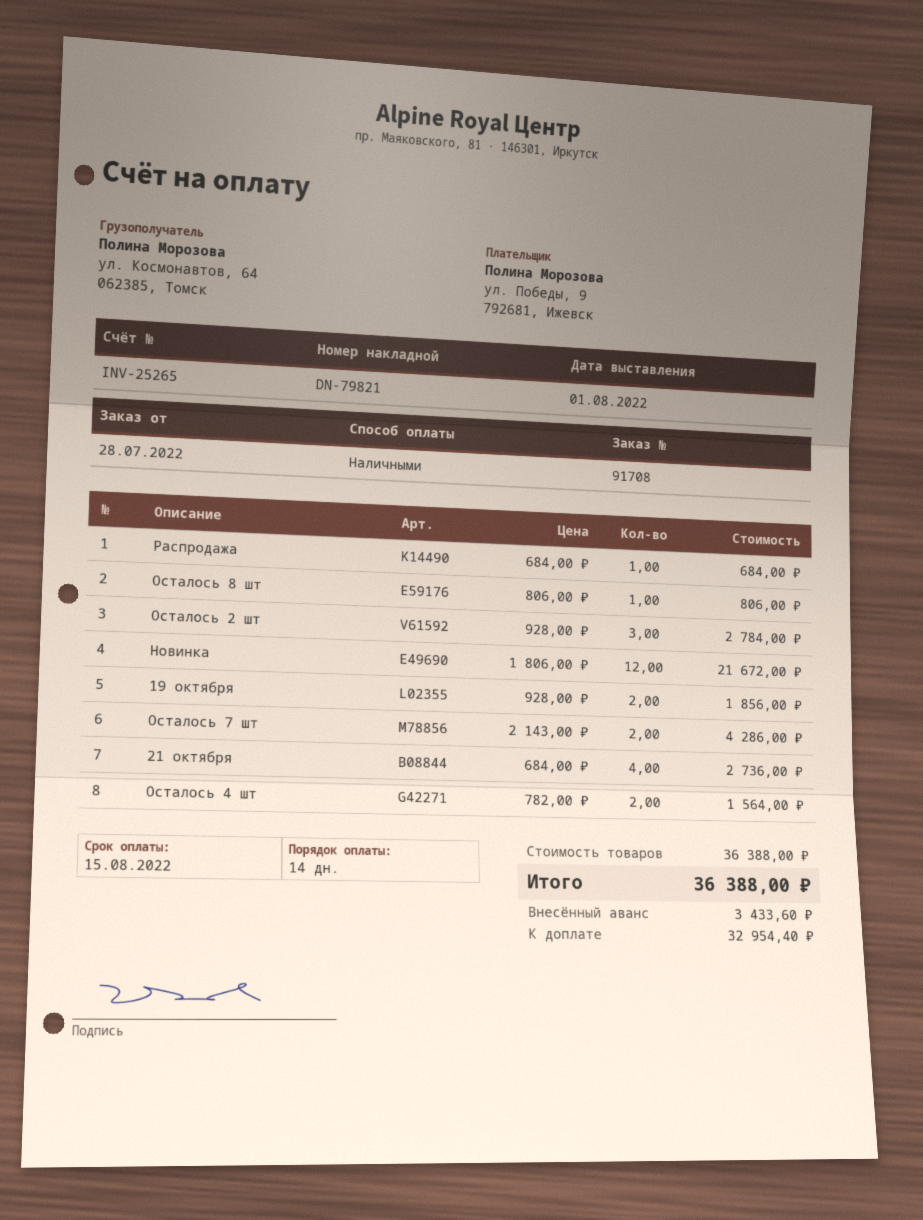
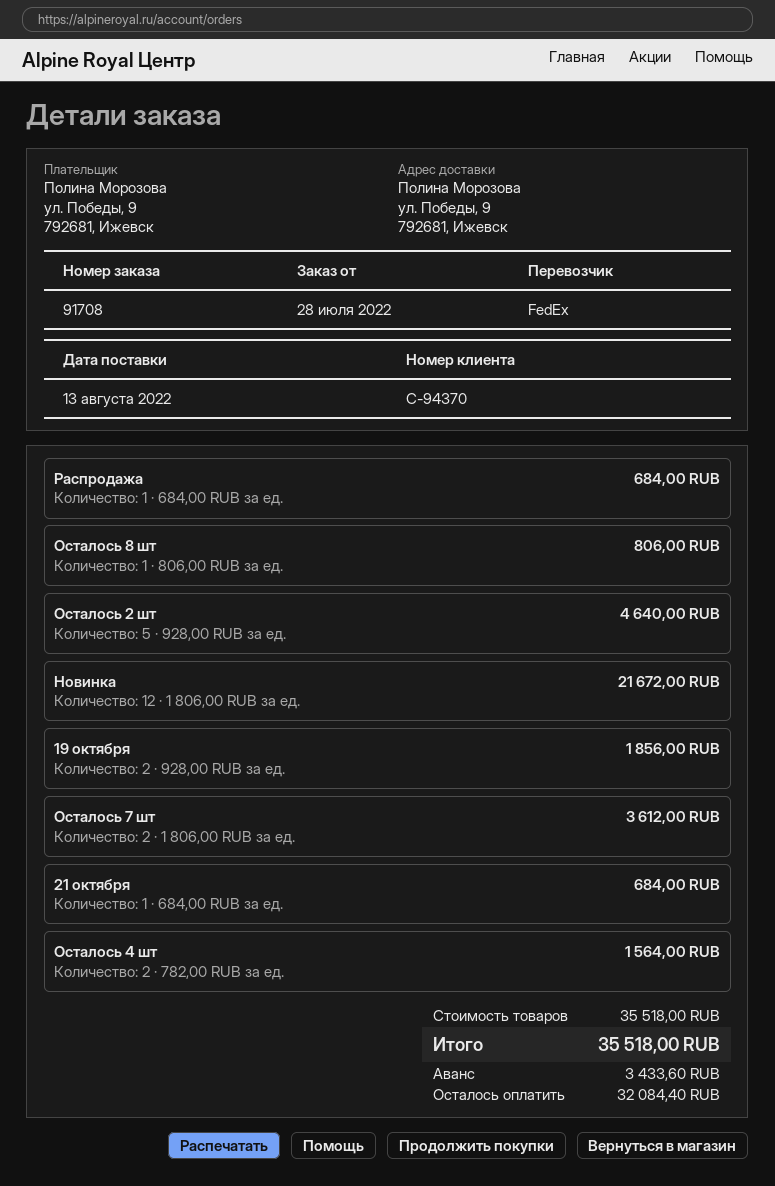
ship to: ул. Космонавтов, 64, 062385, Томск -> ул. Победы, 9, 792681, Ижевск
Осталось 2 шт: 3 x 928.00 = 2784.00 -> 5 x 928.00 = 4640.00
Осталось 7 шт: 2 x 2143.00 = 4286.00 -> 2 x 1806.00 = 3612.00
21 октября: 4 x 684.00 = 2736.00 -> 1 x 684.00 = 684.00
subtotal: 36388.00 -> 35518.00
total: 36388.00 -> 35518.00
balance: 32954.40 -> 32084.40

